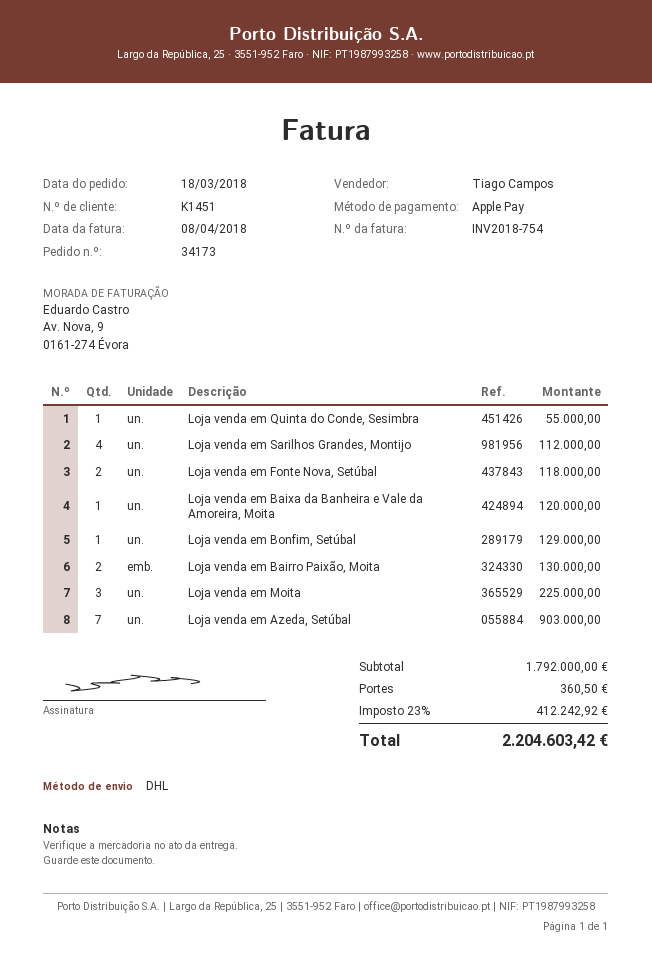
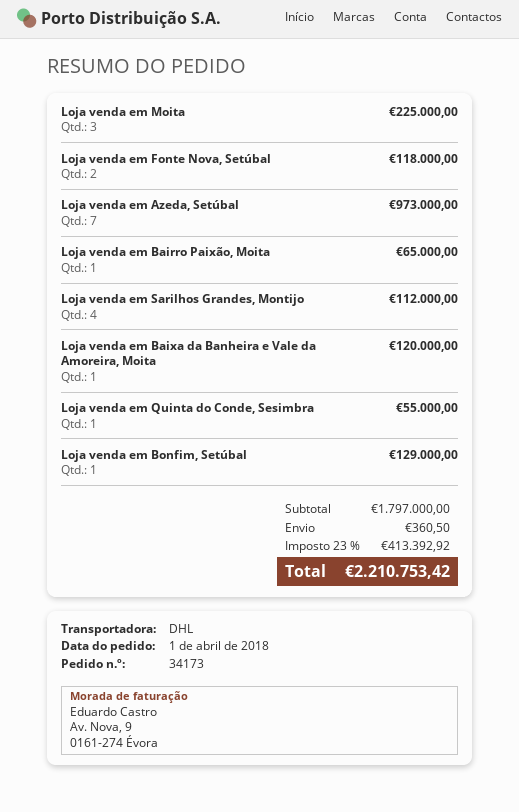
order date: 2018-03-18 -> 2018-04-01
Loja venda em Bairro Paixão, Moita: 2 for 130000.00 -> 1 for 65000.00
Loja venda em Azeda, Setúbal: 7 for 903000.00 -> 7 for 973000.00
subtotal: 1792000.00 -> 1797000.00
tax: 23% = 412242.92 -> 23% = 413392.92
total: 2204603.42 -> 2210753.42

